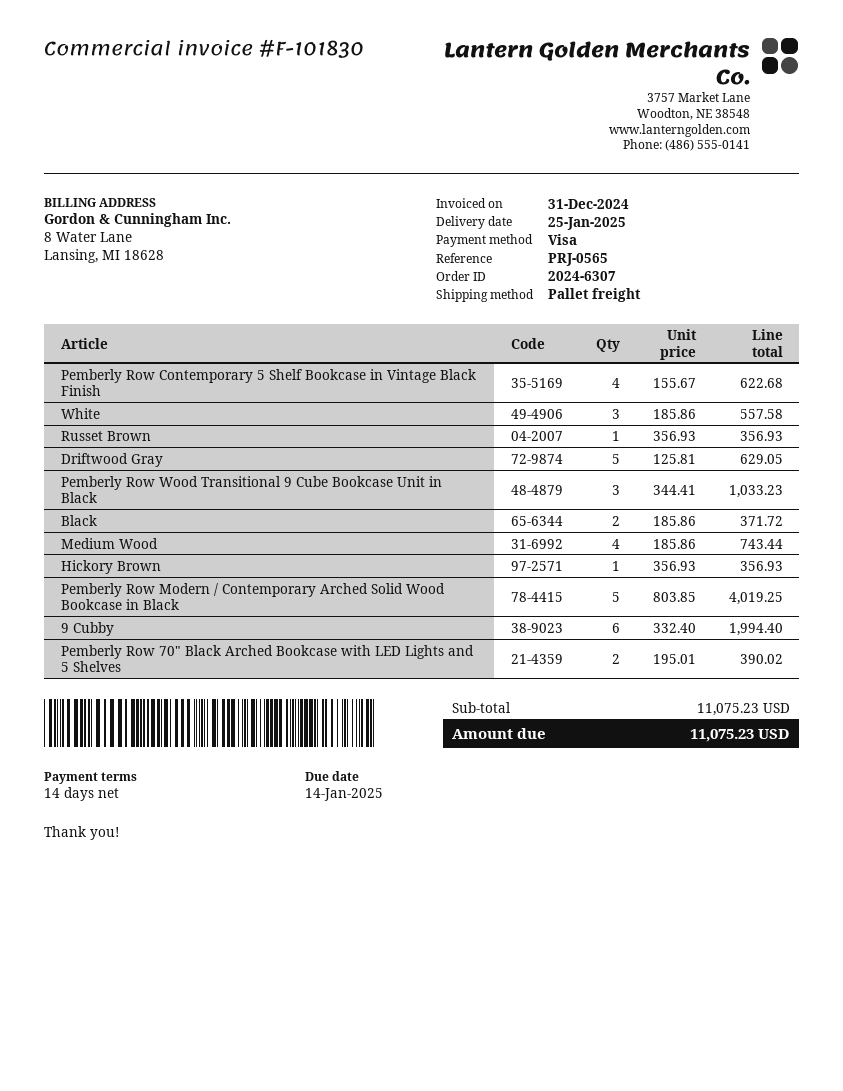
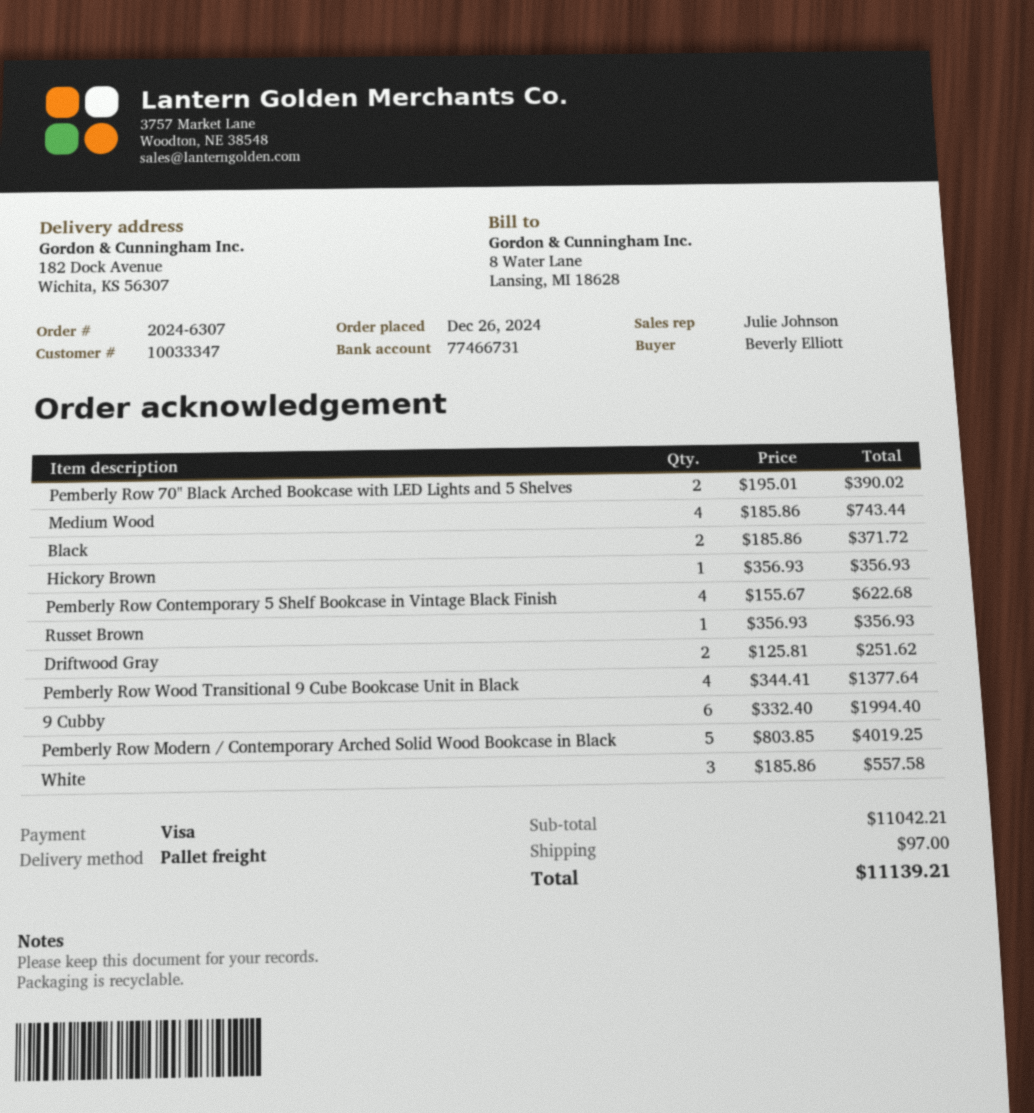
Driftwood Gray: 5 x 125.81 = 629.05 -> 2 x 125.81 = 251.62
Pemberly Row Wood Transitional 9 Cube Bookcase Unit in Black: 3 x 344.41 = 1033.23 -> 4 x 344.41 = 1377.64
subtotal: 11075.23 -> 11042.21
shipping: none -> 97.00
total: 11075.23 -> 11139.21

